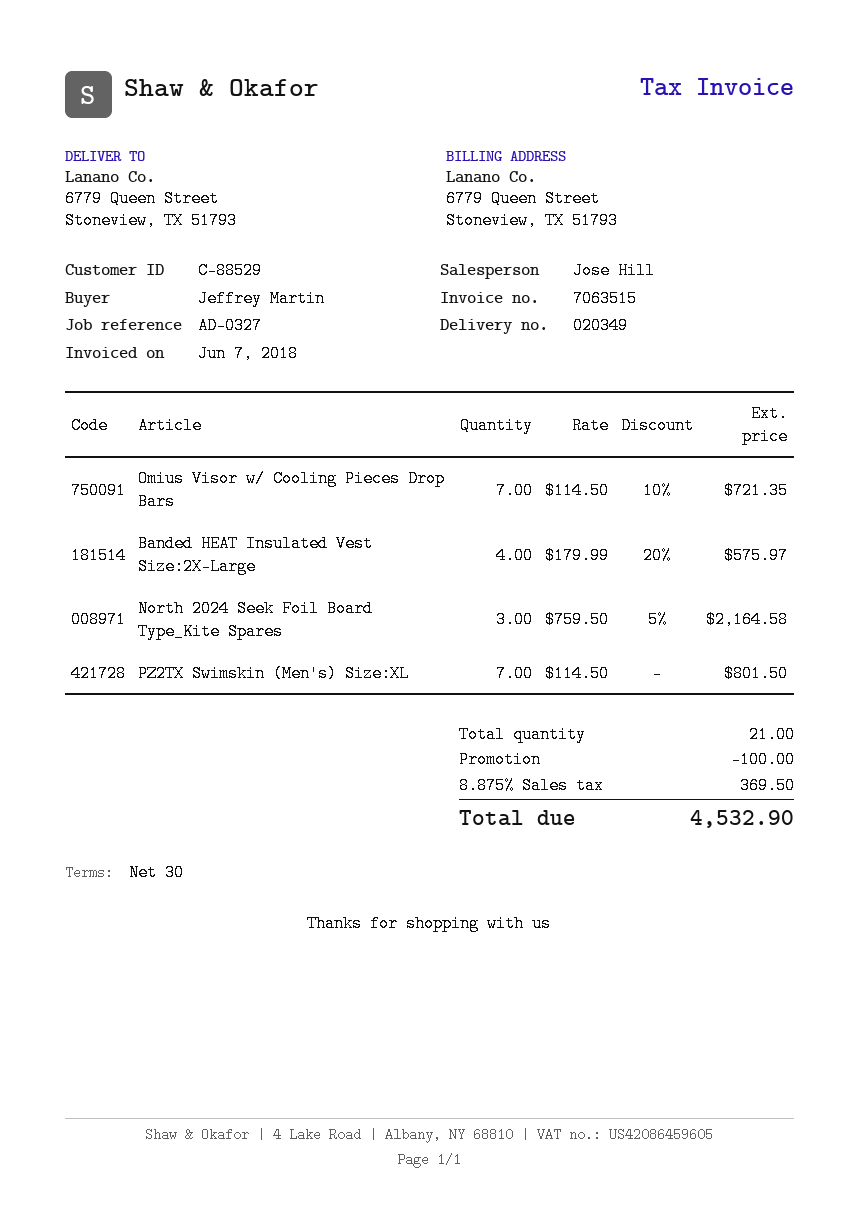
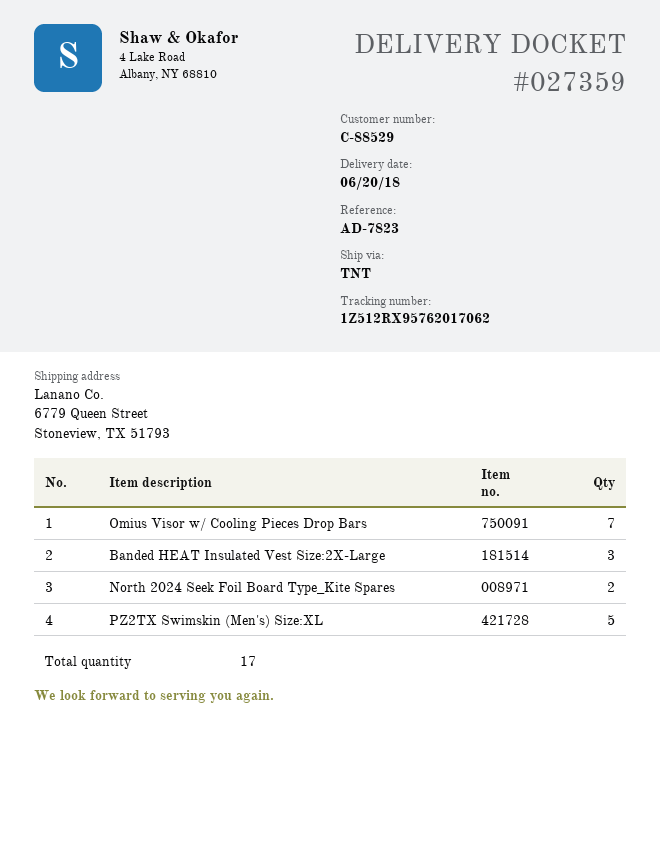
delivery note number: 020349 -> 027359
reference: AD-0327 -> AD-7823
Banded HEAT Insulated Vest Size:2X-Large: 4 -> 3
North 2024 Seek Foil Board Type_Kite Spares: 3 -> 2
PZ2TX Swimskin (Men's) Size:XL: 7 -> 5
total quantity: 21 -> 17

